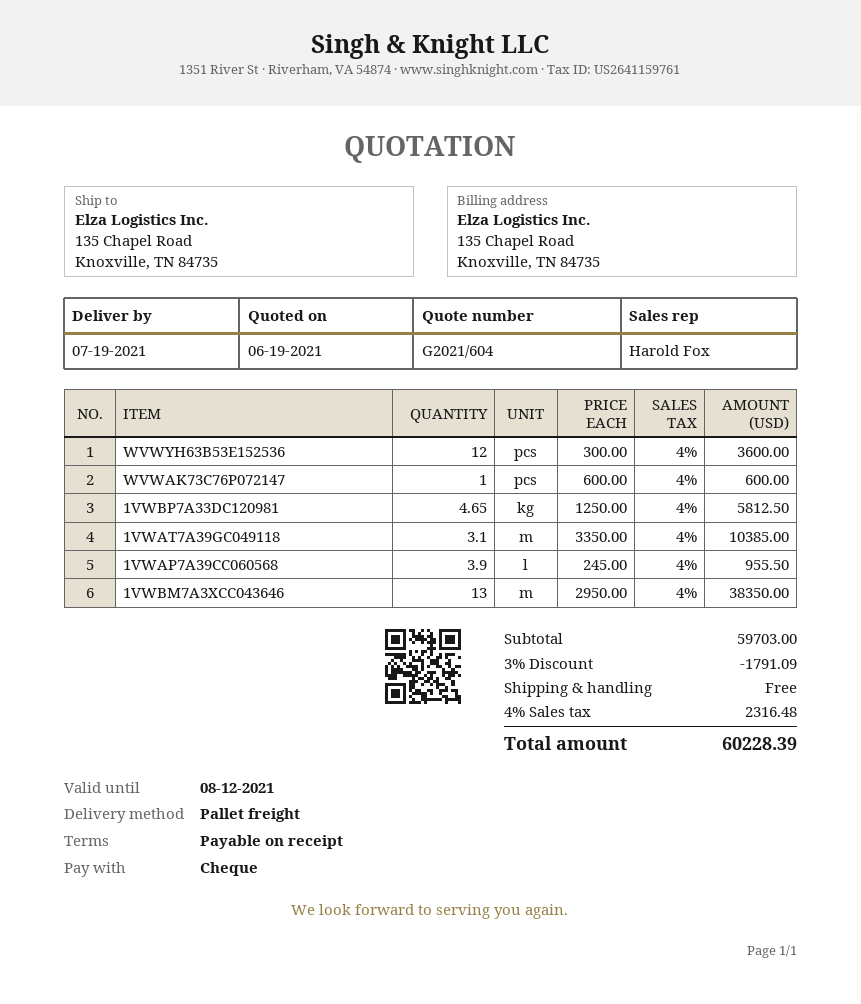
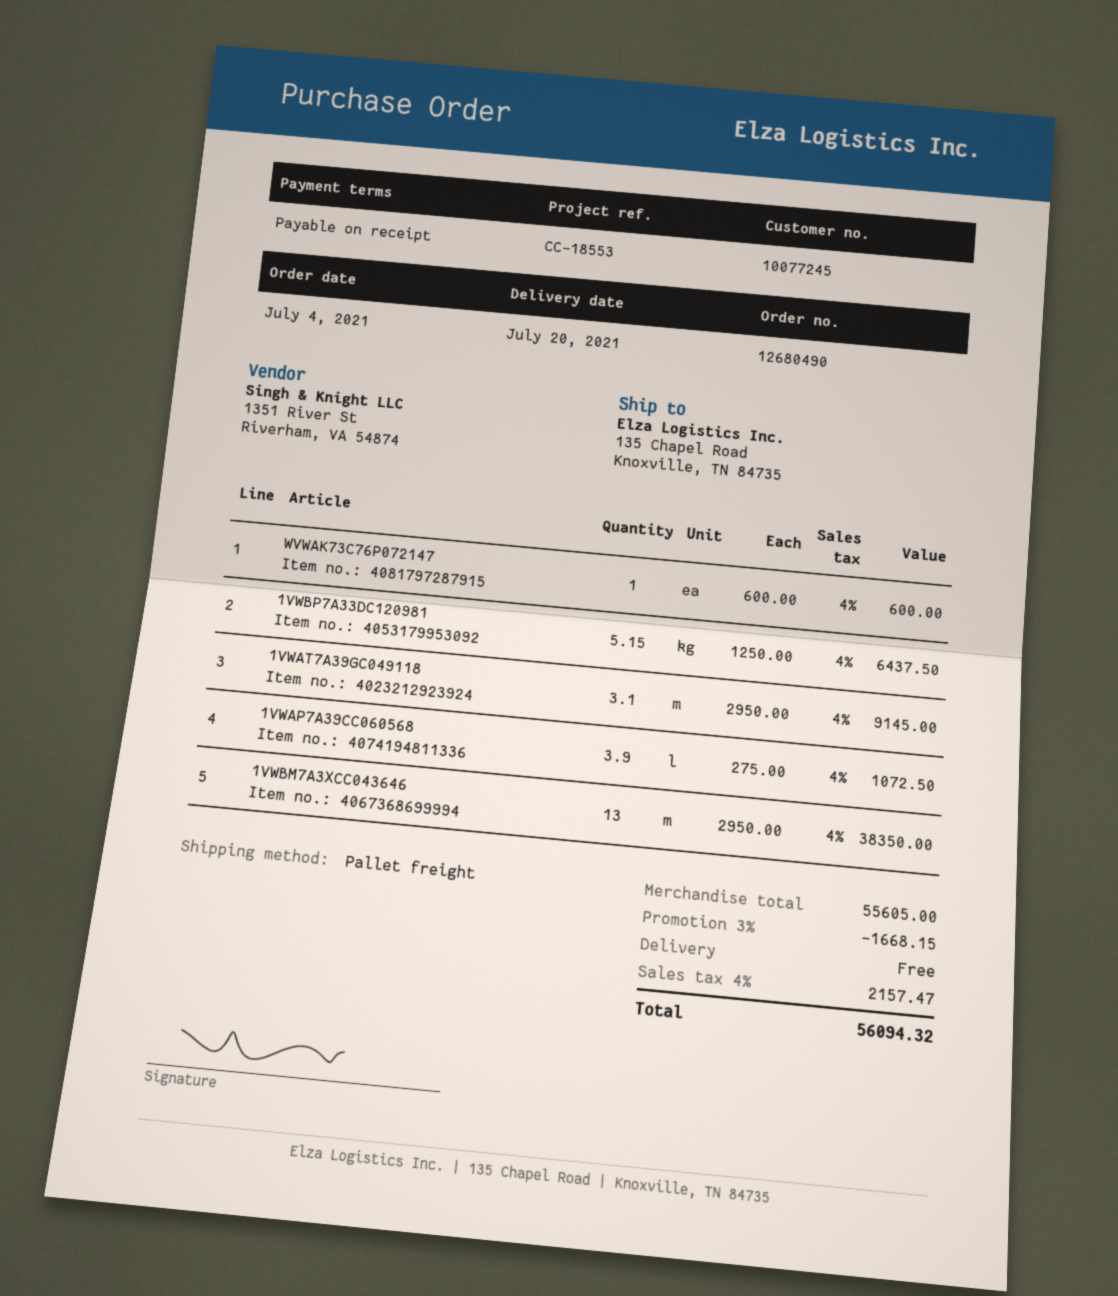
delivery date: 2021-07-19 -> 2021-07-20
WVWYH63B53E152536: 12 x 300.00 = 3600.00 -> none
1VWBP7A33DC120981: 4.65 x 1250.00 = 5812.50 -> 5.15 x 1250.00 = 6437.50
1VWAT7A39GC049118: 3.1 x 3350.00 = 10385.00 -> 3.1 x 2950.00 = 9145.00
1VWAP7A39CC060568: 3.9 x 245.00 = 955.50 -> 3.9 x 275.00 = 1072.50
subtotal: 59703.00 -> 55605.00
discount: 3% = 1791.09 -> 3% = 1668.15
tax: 4% = 2316.48 -> 4% = 2157.47
total: 60228.39 -> 56094.32

